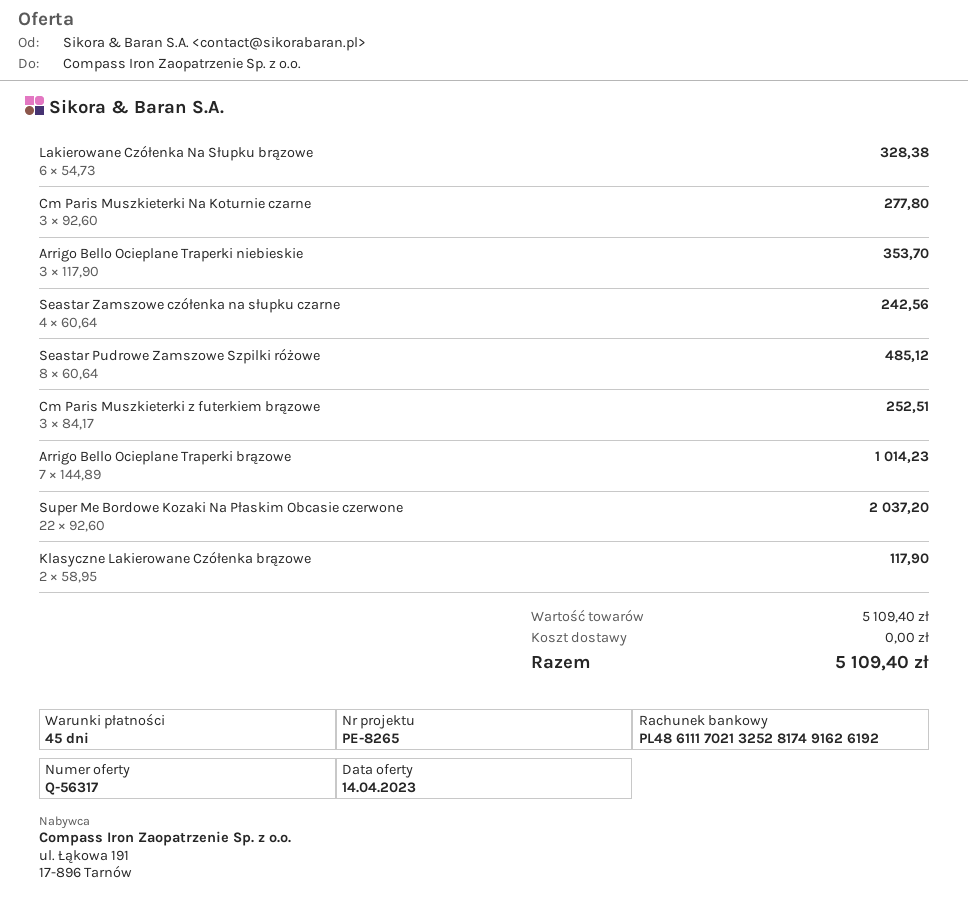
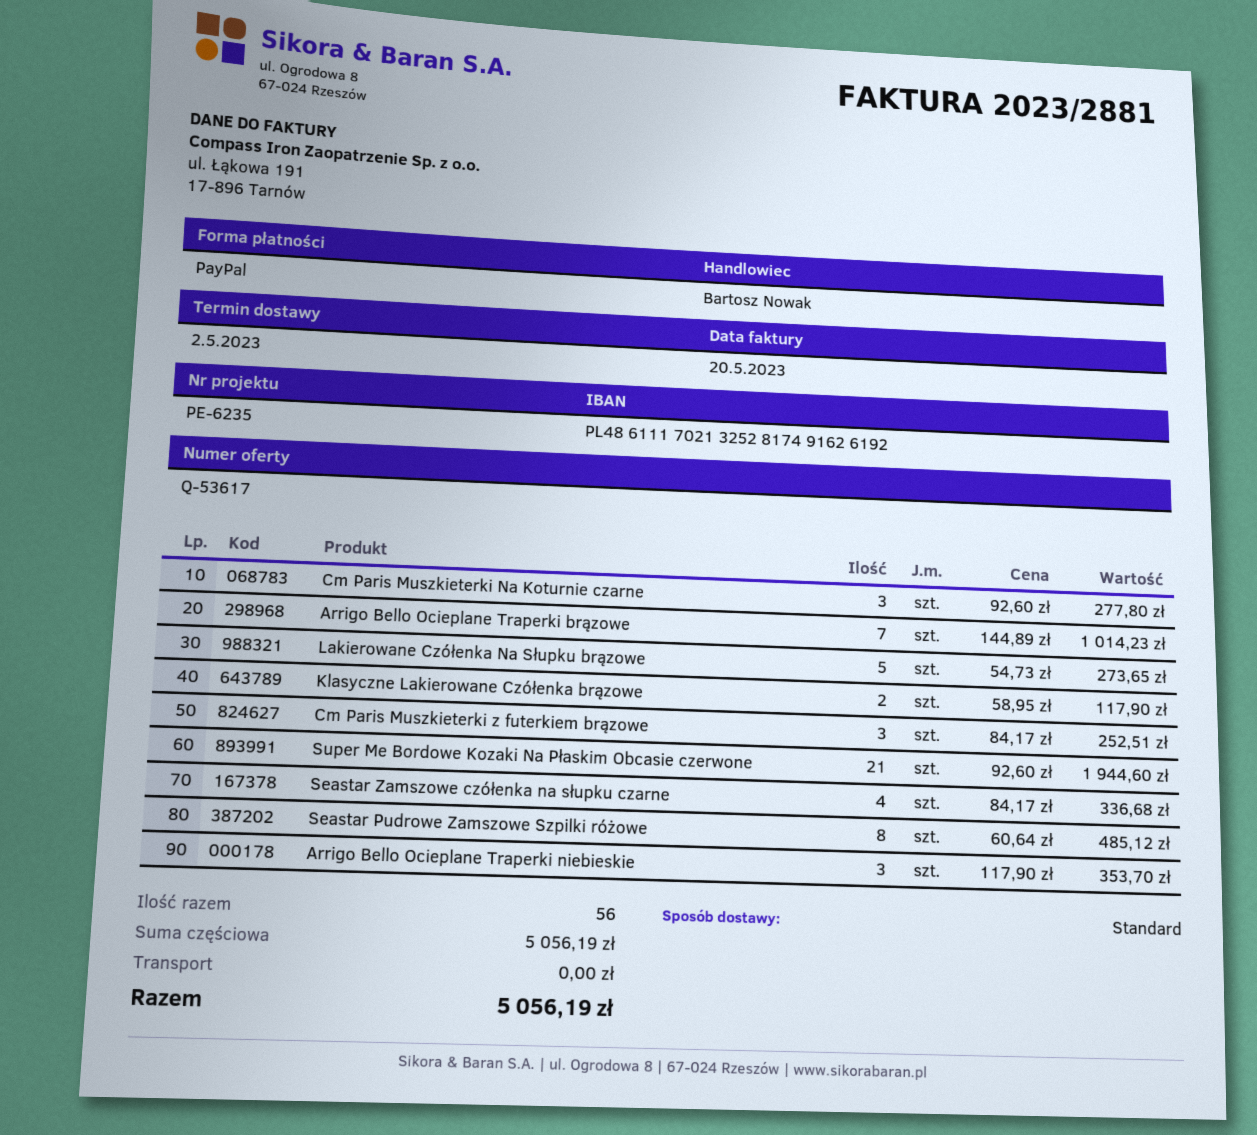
quote number: Q-56317 -> Q-53617
reference: PE-8265 -> PE-6235
Lakierowane Czółenka Na Słupku brązowe: 6 x 54.73 = 328.38 -> 5 x 54.73 = 273.65
Seastar Zamszowe czółenka na słupku czarne: 4 x 60.64 = 242.56 -> 4 x 84.17 = 336.68
Super Me Bordowe Kozaki Na Płaskim Obcasie czerwone: 22 x 92.60 = 2037.20 -> 21 x 92.60 = 1944.60
subtotal: 5109.40 -> 5056.19
total: 5109.40 -> 5056.19

